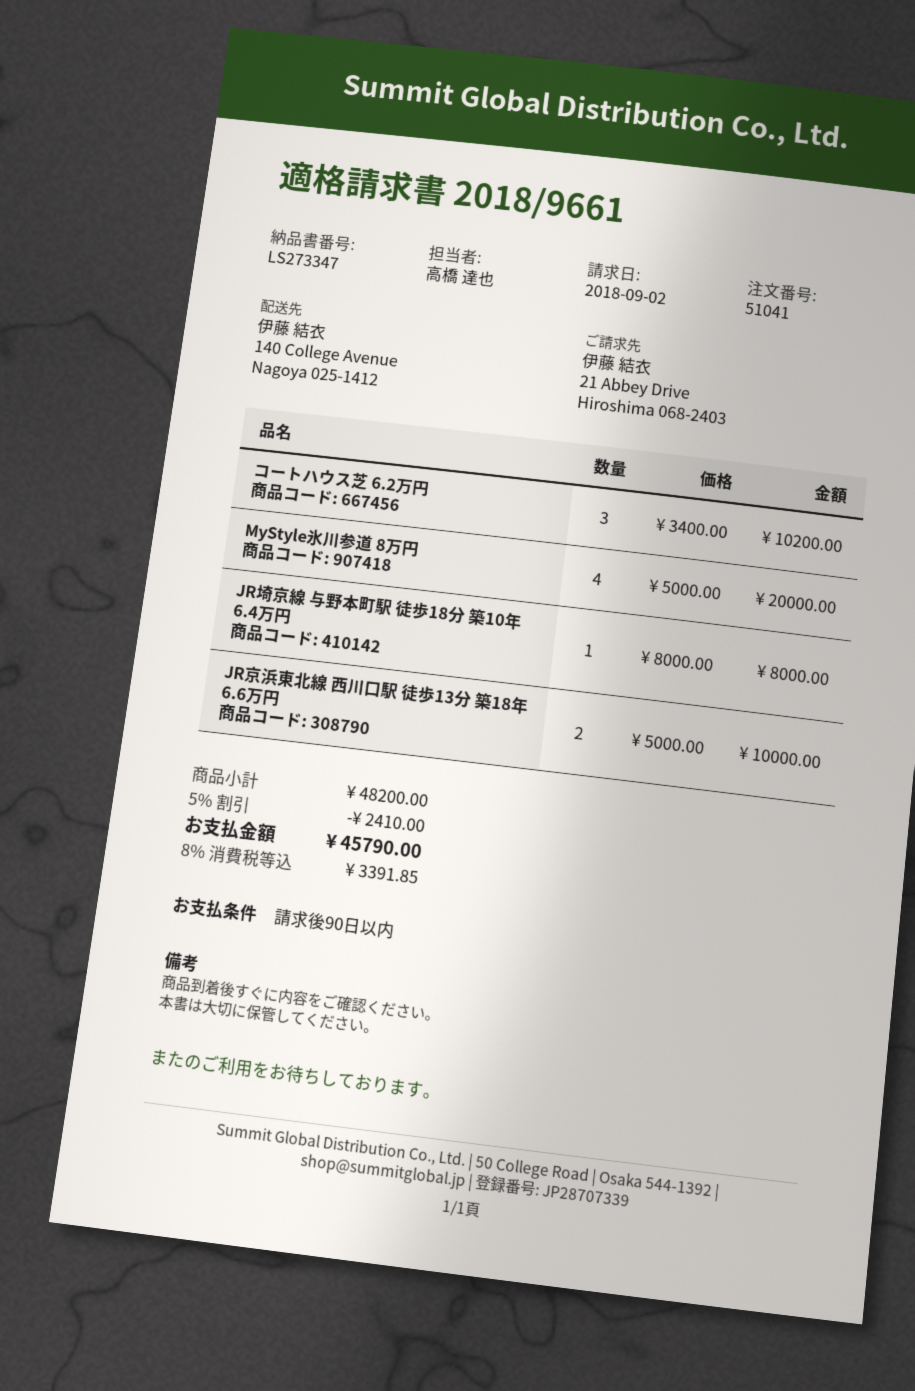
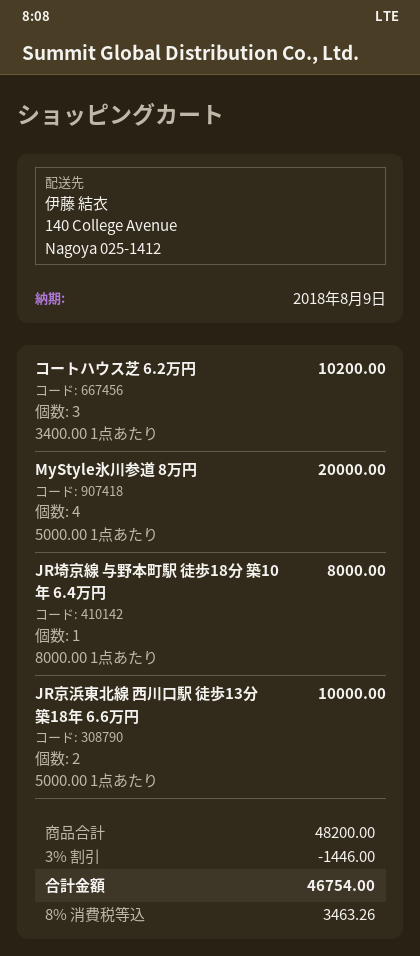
discount: 5% = 2410.00 -> 3% = 1446.00
tax: 8% = 3391.85 -> 8% = 3463.26
total: 45790.00 -> 46754.00

